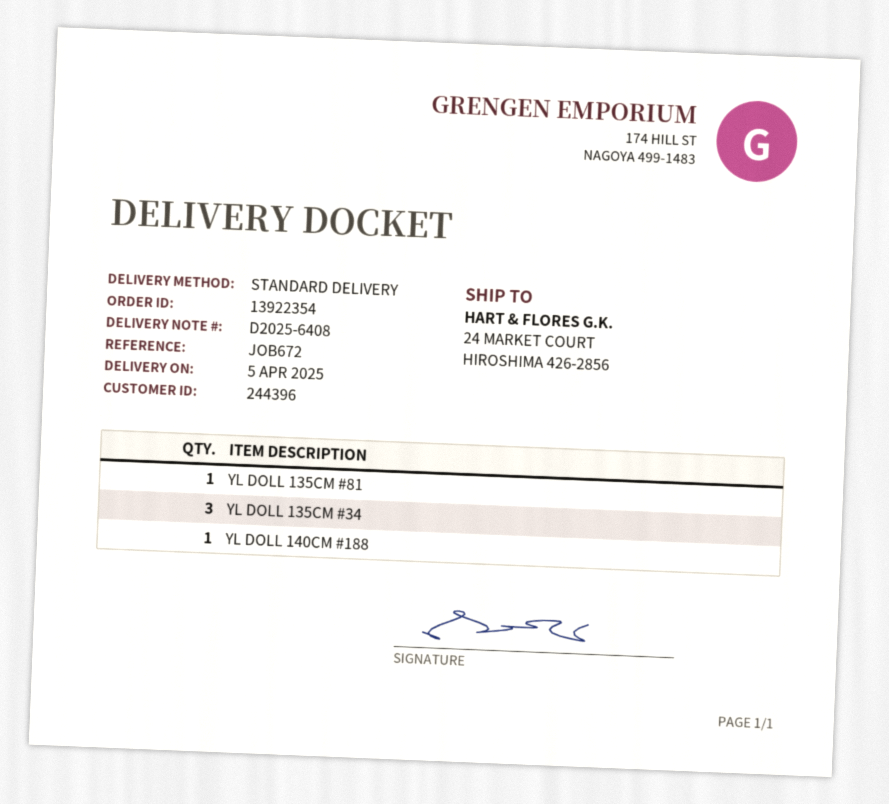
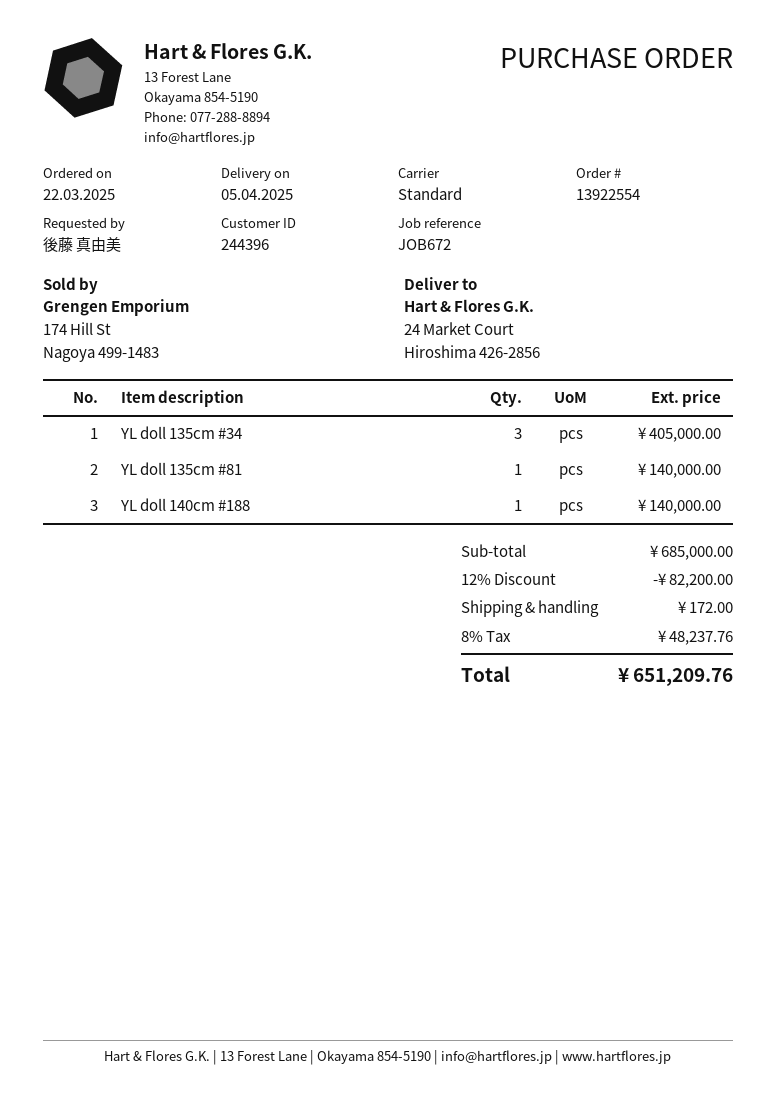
order number: 13922354 -> 13922554

